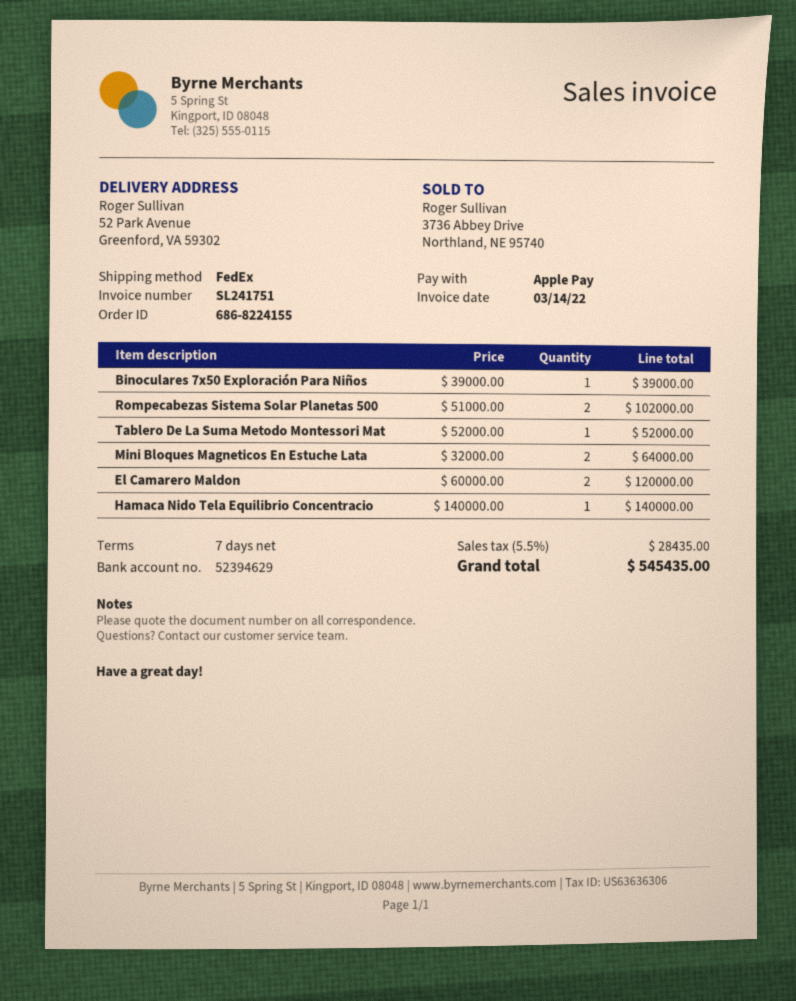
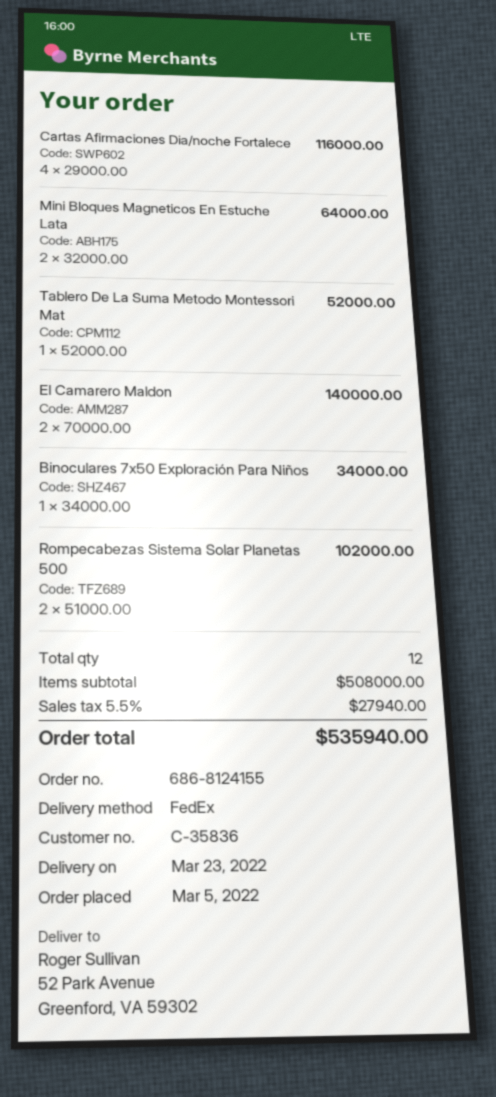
order number: 686-8224155 -> 686-8124155
Binoculares 7x50 Exploración Para Niños: 1 x 39000.00 = 39000.00 -> 1 x 34000.00 = 34000.00
El Camarero Maldon: 2 x 60000.00 = 120000.00 -> 2 x 70000.00 = 140000.00
Hamaca Nido Tela Equilibrio Concentracio: 1 x 140000.00 = 140000.00 -> none
Cartas Afirmaciones Dia/noche Fortalece: none -> 4 x 29000.00 = 116000.00
tax: 5.5% = 28435.00 -> 5.5% = 27940.00
total: 545435.00 -> 535940.00

